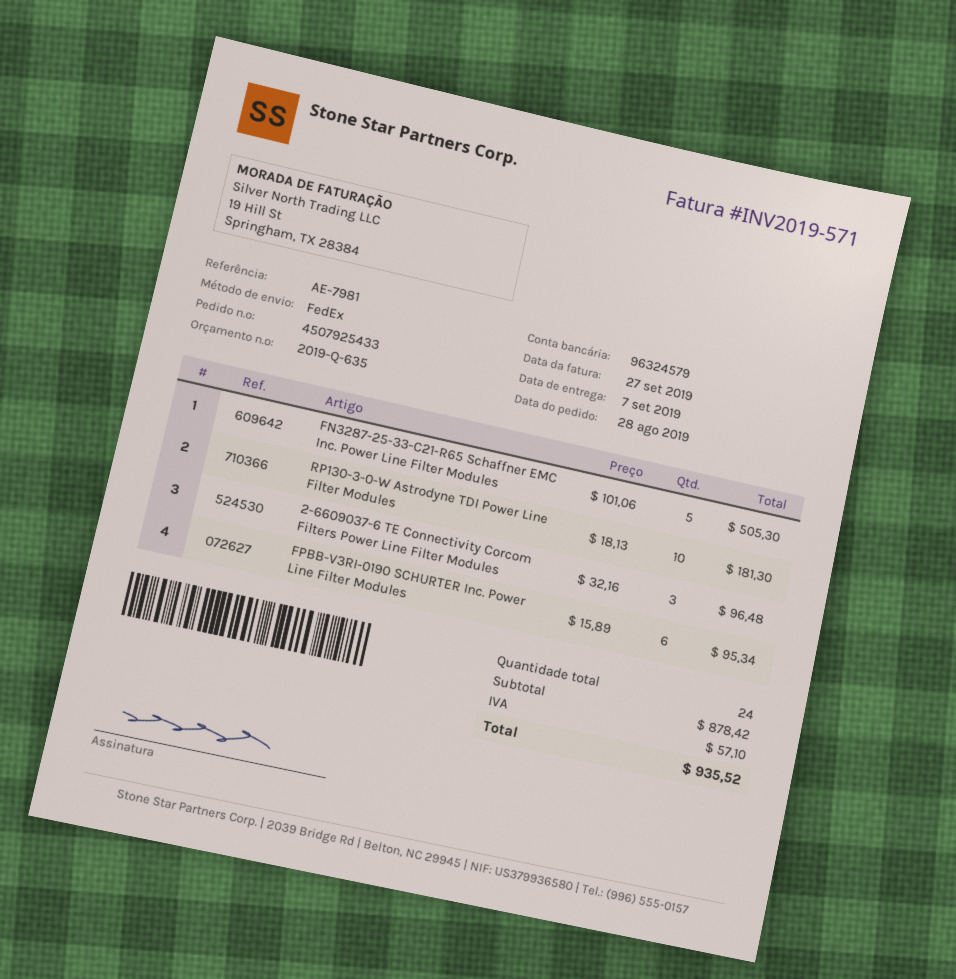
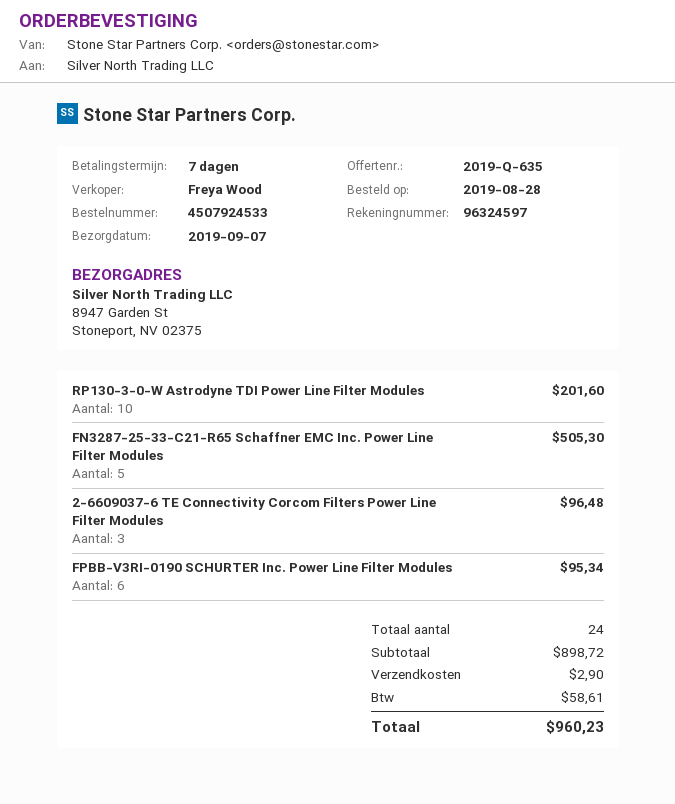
order number: 4507925433 -> 4507924533
bank account: 96324579 -> 96324597
RP130-3-0-W Astrodyne TDI Power Line Filter Modules: 10 for 181.30 -> 10 for 201.60
subtotal: 878.42 -> 898.72
shipping: none -> 2.90
tax: 57.10 -> 58.61
total: 935.52 -> 960.23

